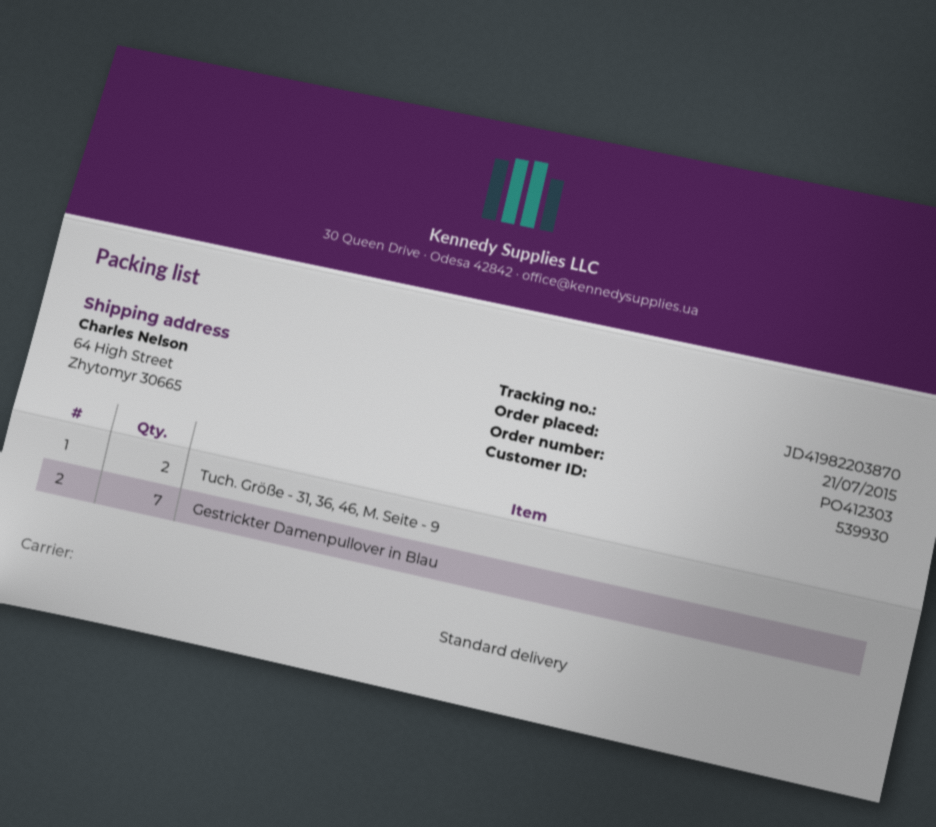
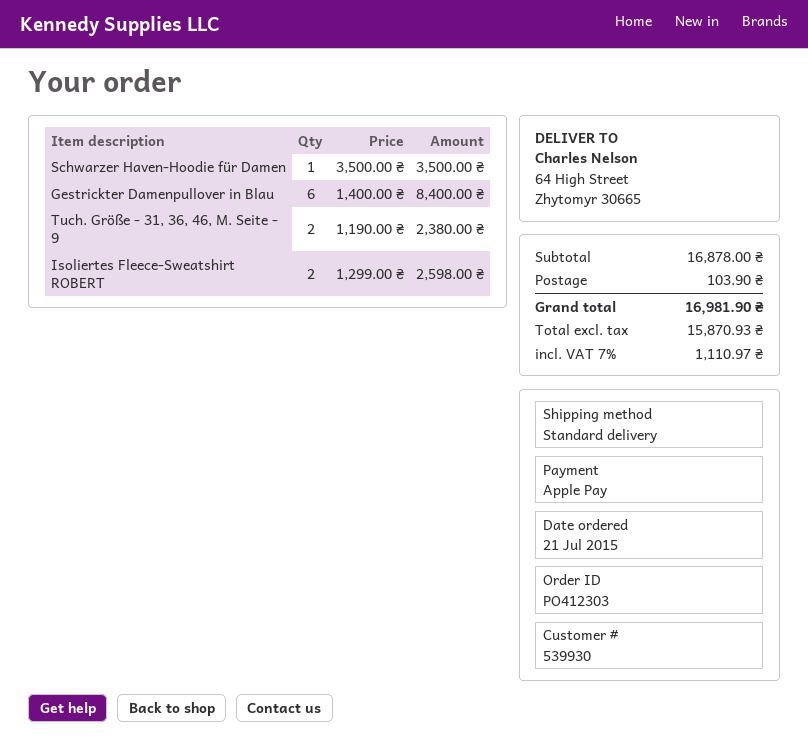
Gestrickter Damenpullover in Blau: 7 -> 6
Schwarzer Haven-Hoodie für Damen: none -> 1
Isoliertes Fleece-Sweatshirt ROBERT: none -> 2

